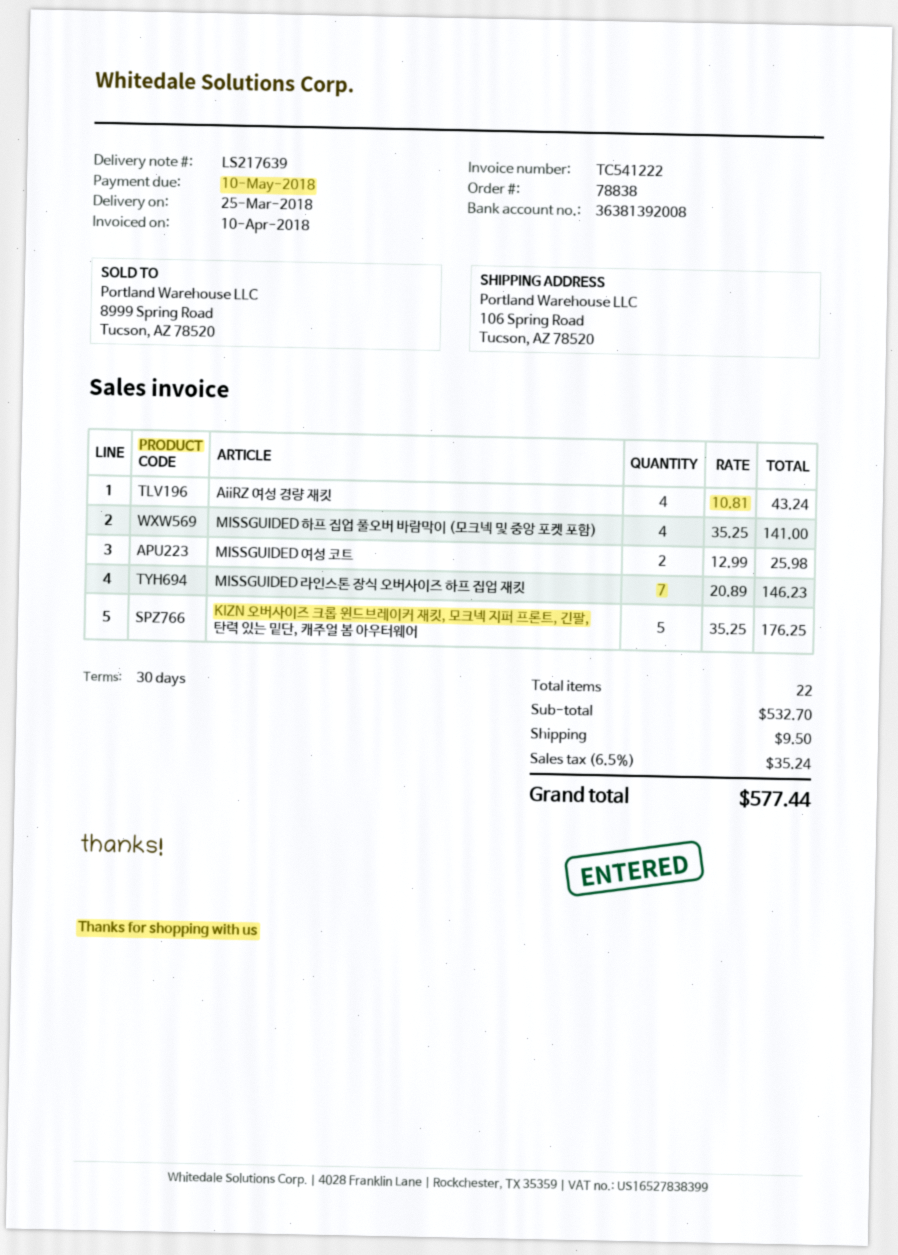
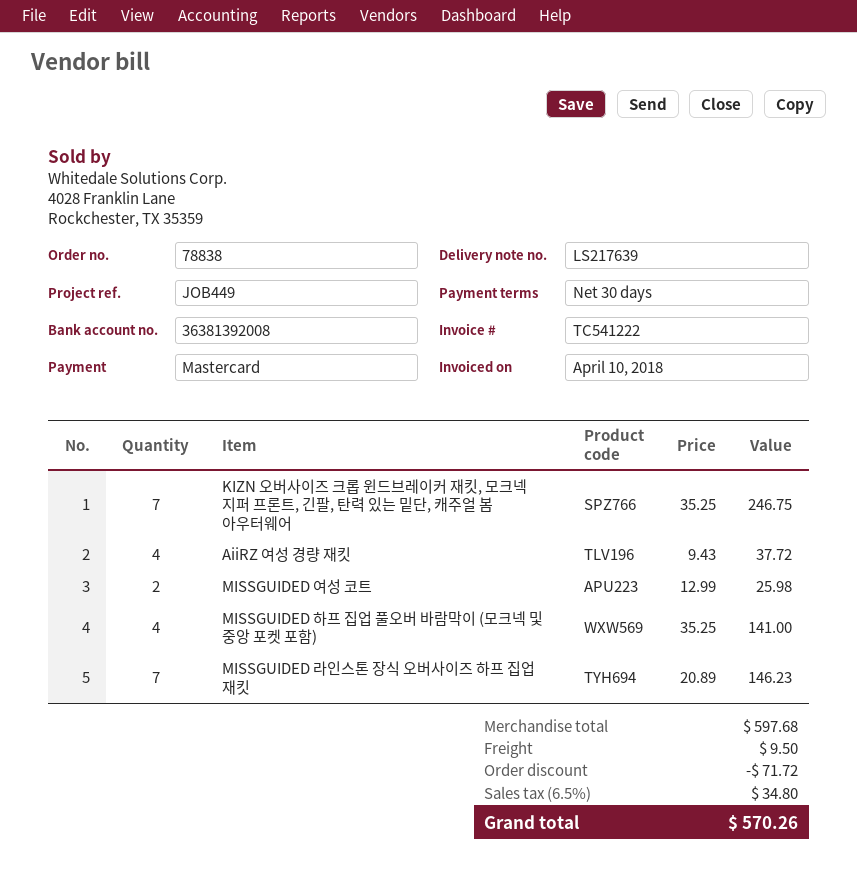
AiiRZ 여성 경량 재킷: 4 x 10.81 = 43.24 -> 4 x 9.43 = 37.72
KIZN 오버사이즈 크롭 윈드브레이커 재킷, 모크넥 지퍼 프론트, 긴팔, 탄력 있는 밑단, 캐주얼 봄 아우터웨어: 5 x 35.25 = 176.25 -> 7 x 35.25 = 246.75
subtotal: 532.70 -> 597.68
discount: none -> 71.72
tax: 6.5% = 35.24 -> 6.5% = 34.80
total: 577.44 -> 570.26

